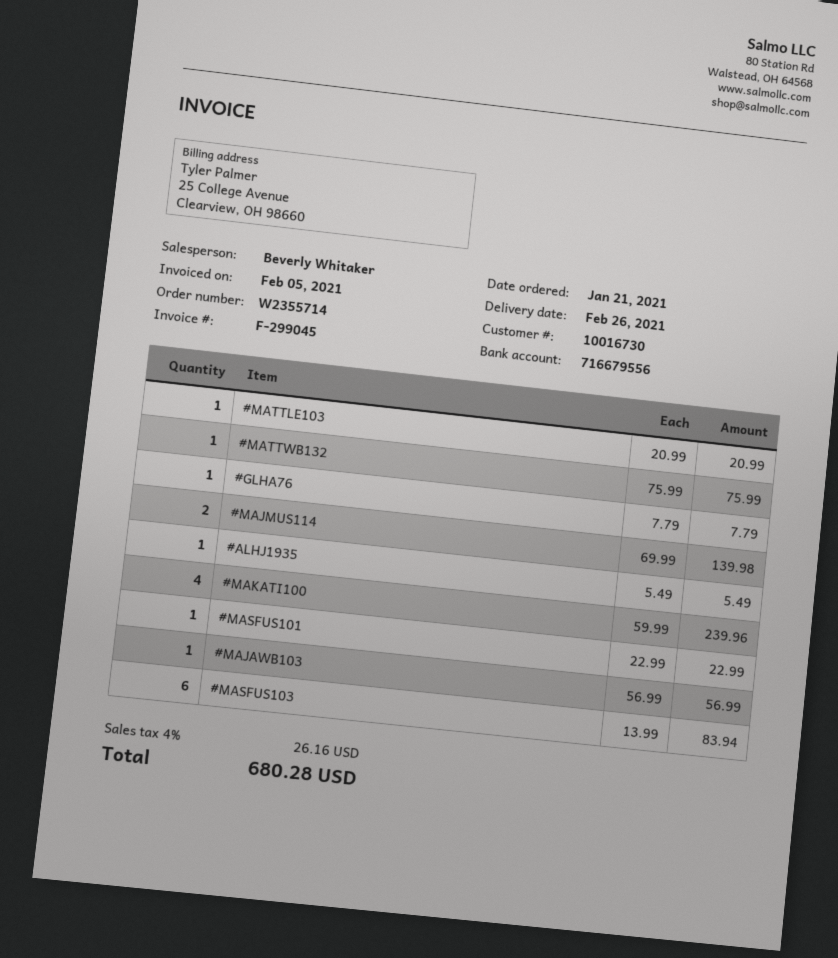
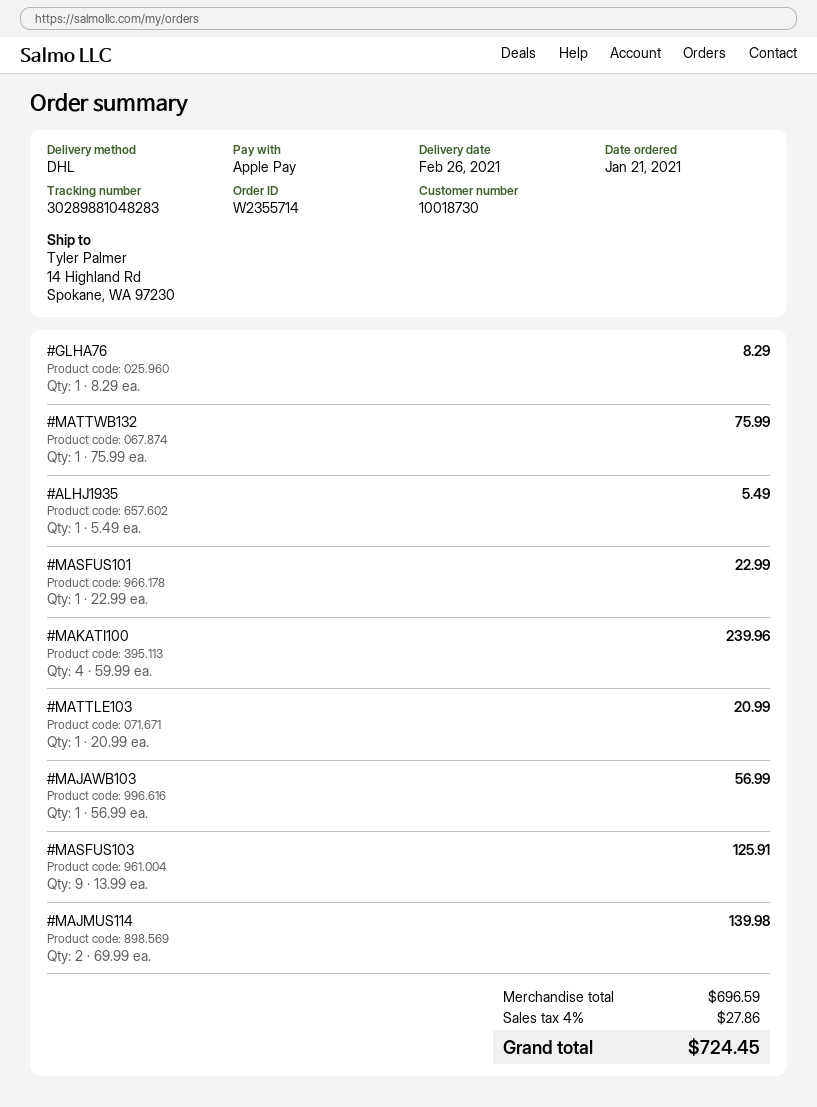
customer number: 10016730 -> 10018730
#GLHA76: 1 x 7.79 = 7.79 -> 1 x 8.29 = 8.29
#MASFUS103: 6 x 13.99 = 83.94 -> 9 x 13.99 = 125.91
tax: 4% = 26.16 -> 4% = 27.86
total: 680.28 -> 724.45

